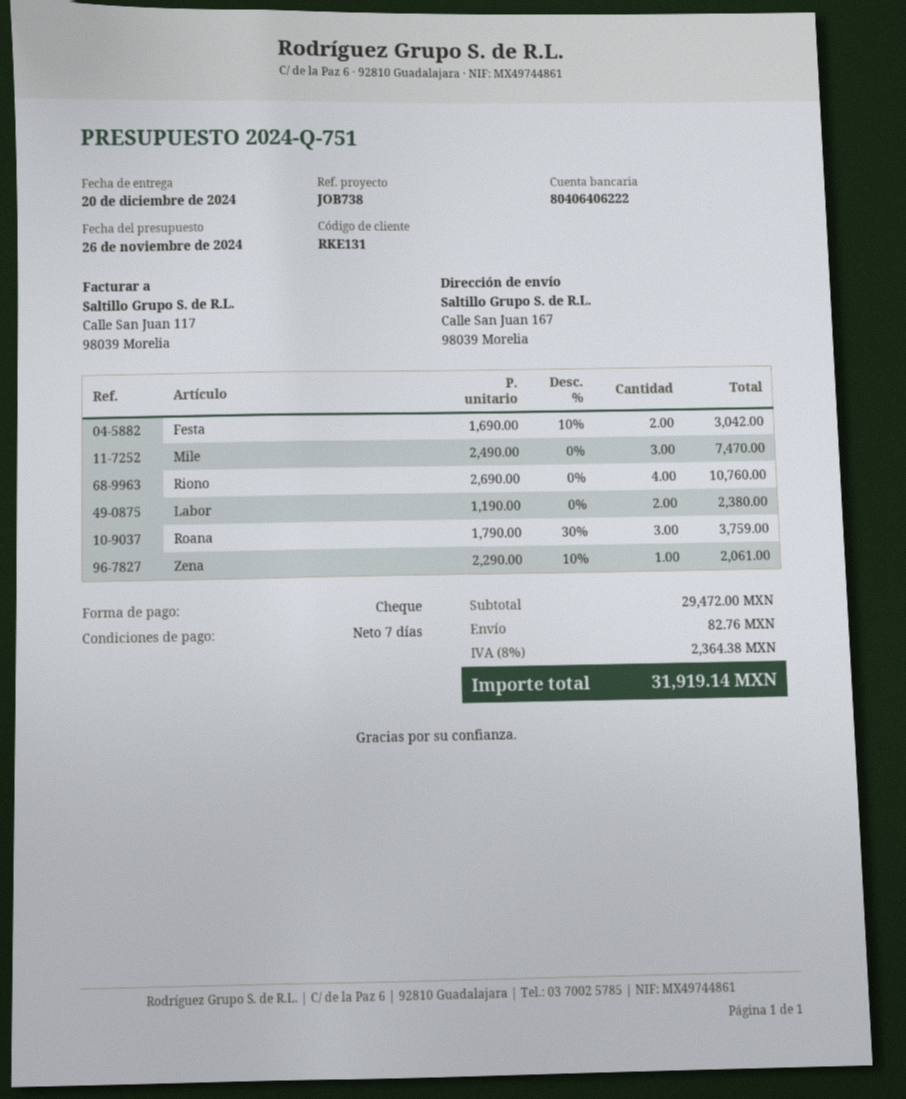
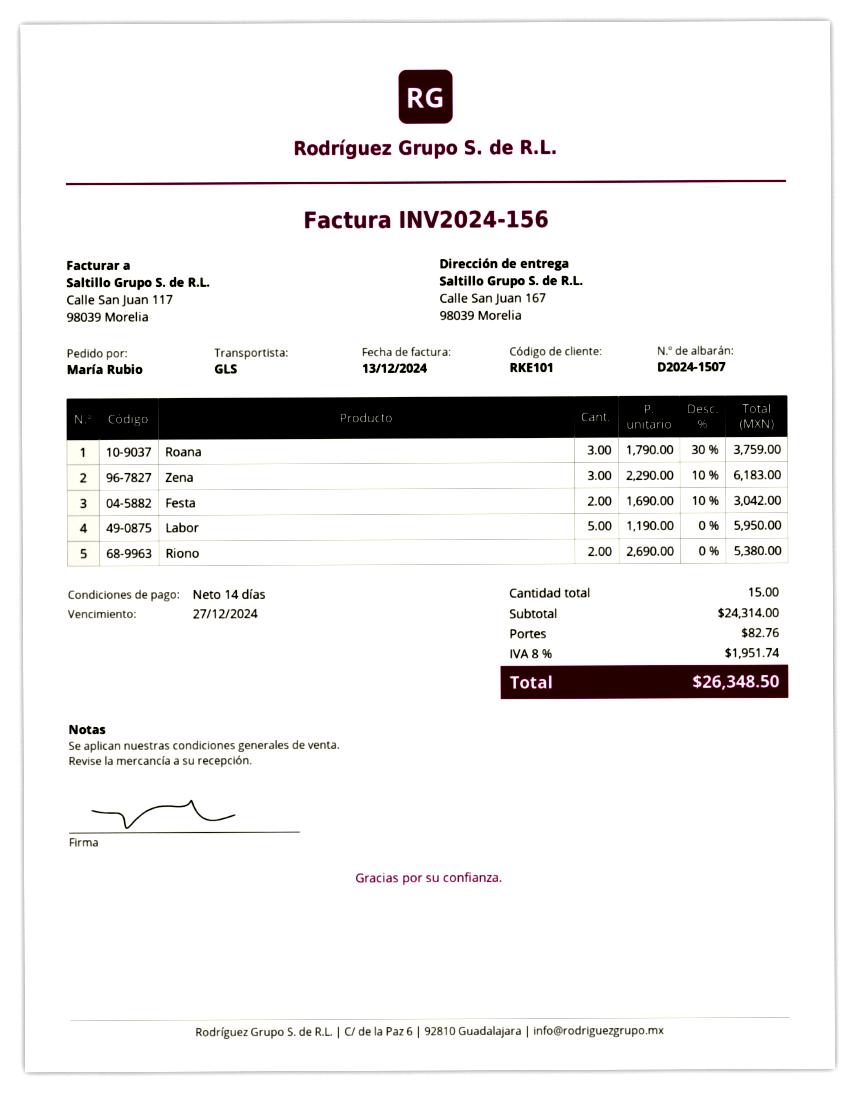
payment terms: 7 days -> 14 days
customer number: RKE131 -> RKE101
Mile: 3 x 2490.00 = 7470.00 -> none
Riono: 4 x 2690.00 = 10760.00 -> 2 x 2690.00 = 5380.00
Labor: 2 x 1190.00 = 2380.00 -> 5 x 1190.00 = 5950.00
Zena: 1 x 2290.00 - 10% = 2061.00 -> 3 x 2290.00 - 10% = 6183.00
subtotal: 29472.00 -> 24314.00
tax: 8% = 2364.38 -> 8% = 1951.74
total: 31919.14 -> 26348.50

